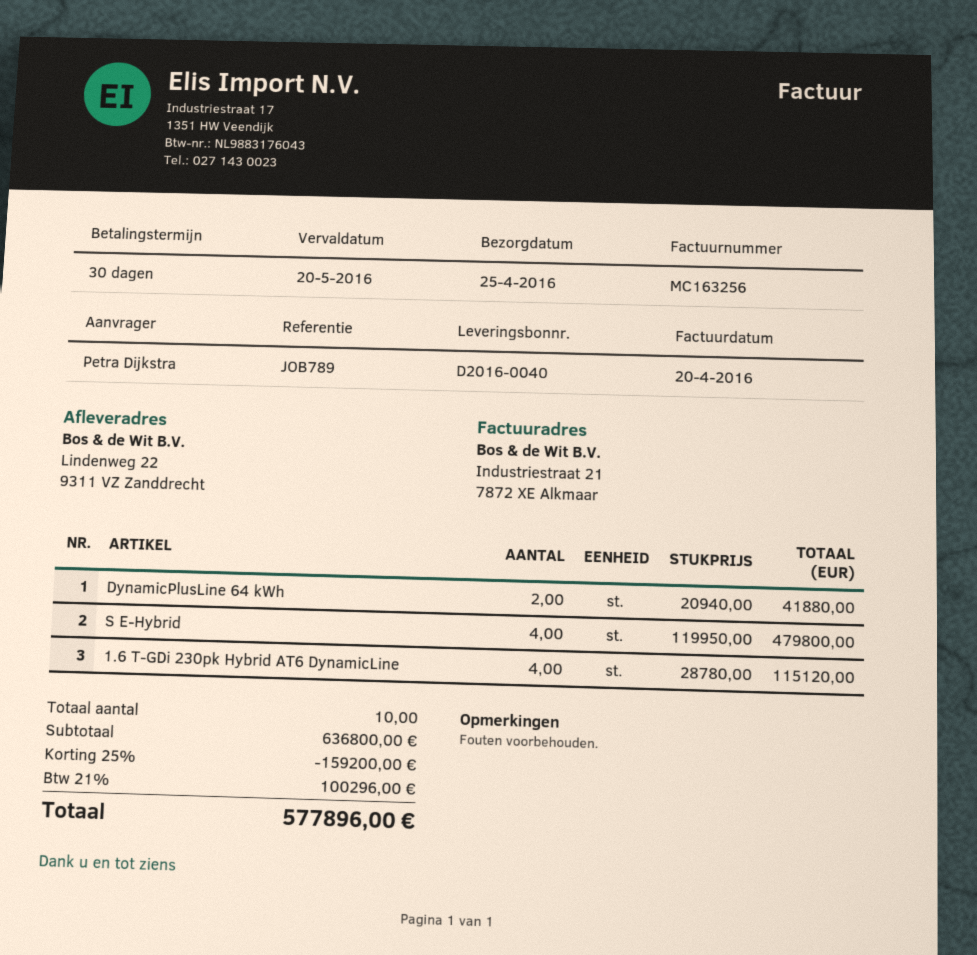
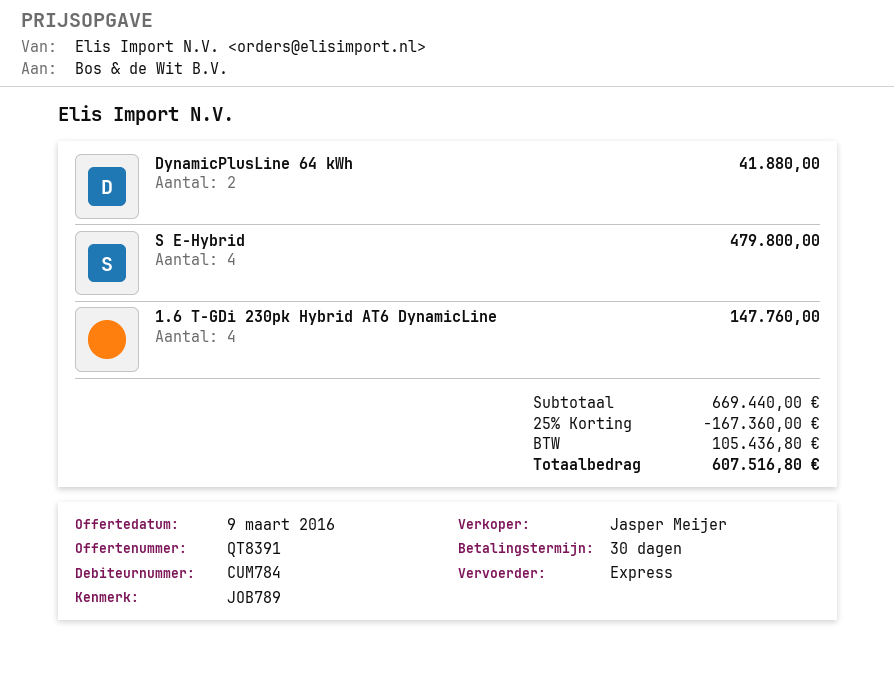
1.6 T-GDi 230pk Hybrid AT6 DynamicLine: 4 for 115120.00 -> 4 for 147760.00
subtotal: 636800.00 -> 669440.00
discount: 25% = 159200.00 -> 25% = 167360.00
tax: 100296.00 -> 105436.80
total: 577896.00 -> 607516.80

